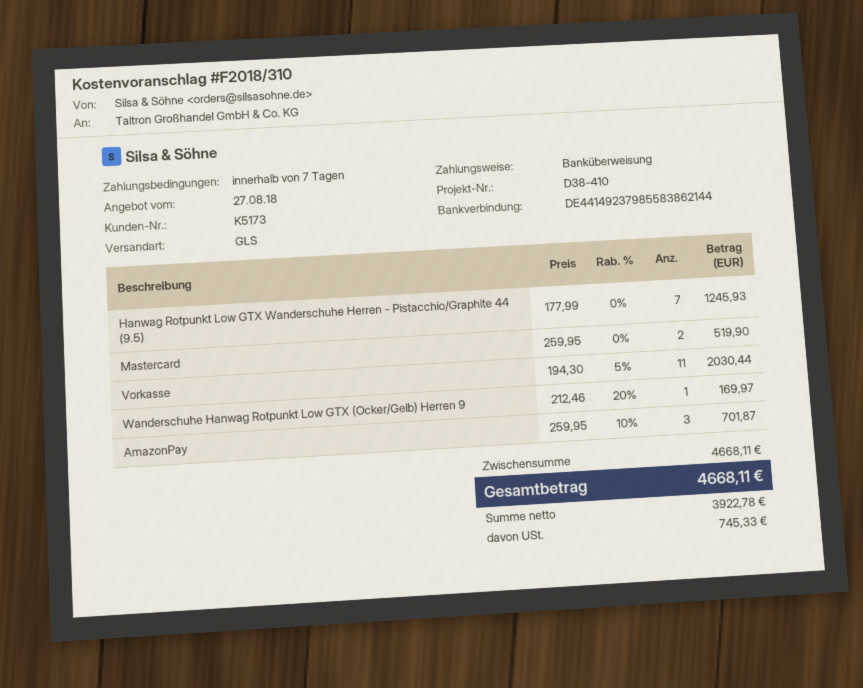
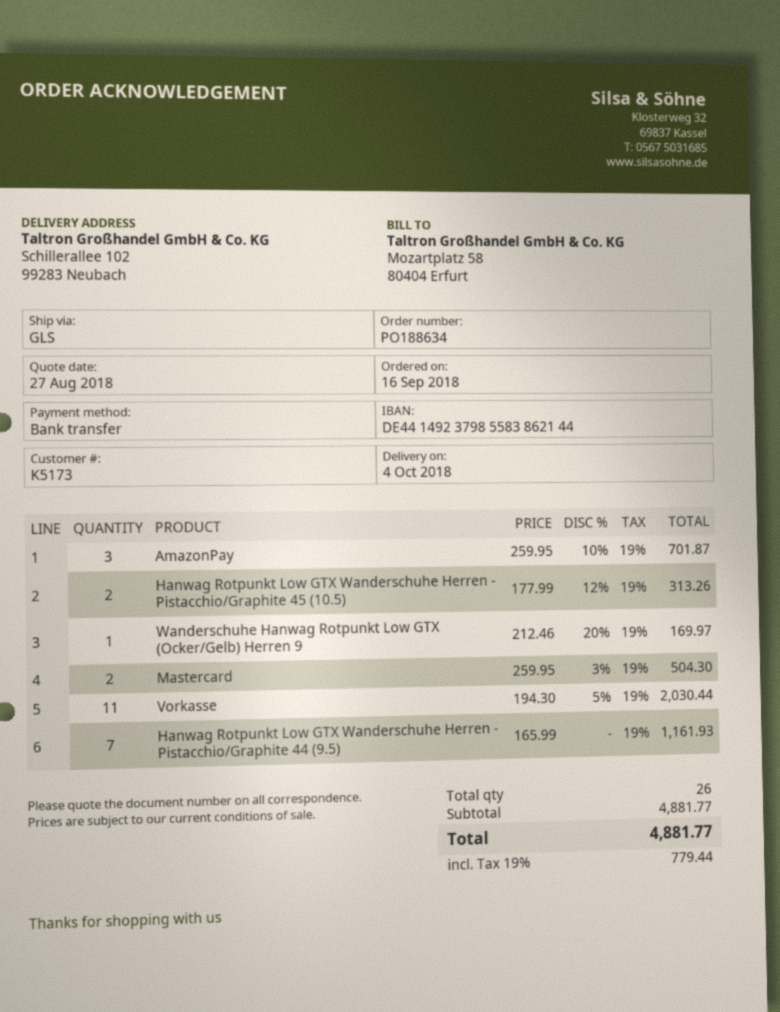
Hanwag Rotpunkt Low GTX Wanderschuhe Herren - Pistacchio/Graphite 44 (9.5): 7 x 177.99 = 1245.93 -> 7 x 165.99 = 1161.93
Mastercard: 2 x 259.95 = 519.90 -> 2 x 259.95 - 3% = 504.30
Hanwag Rotpunkt Low GTX Wanderschuhe Herren - Pistacchio/Graphite 45 (10.5): none -> 2 x 177.99 - 12% = 313.26
subtotal: 4668.11 -> 4881.77
tax: 745.33 -> 779.44
total: 4668.11 -> 4881.77

